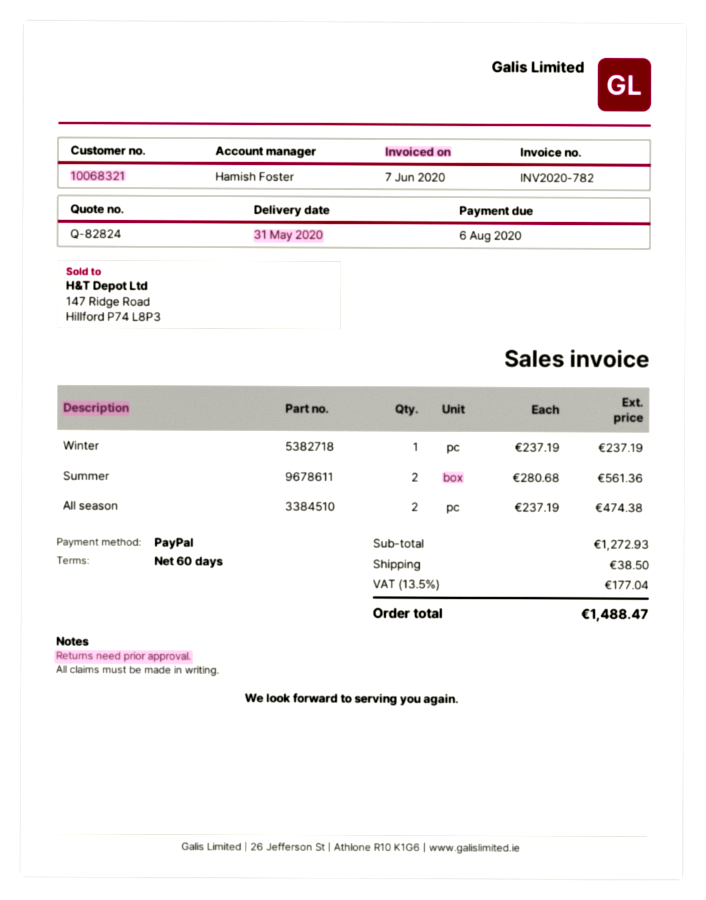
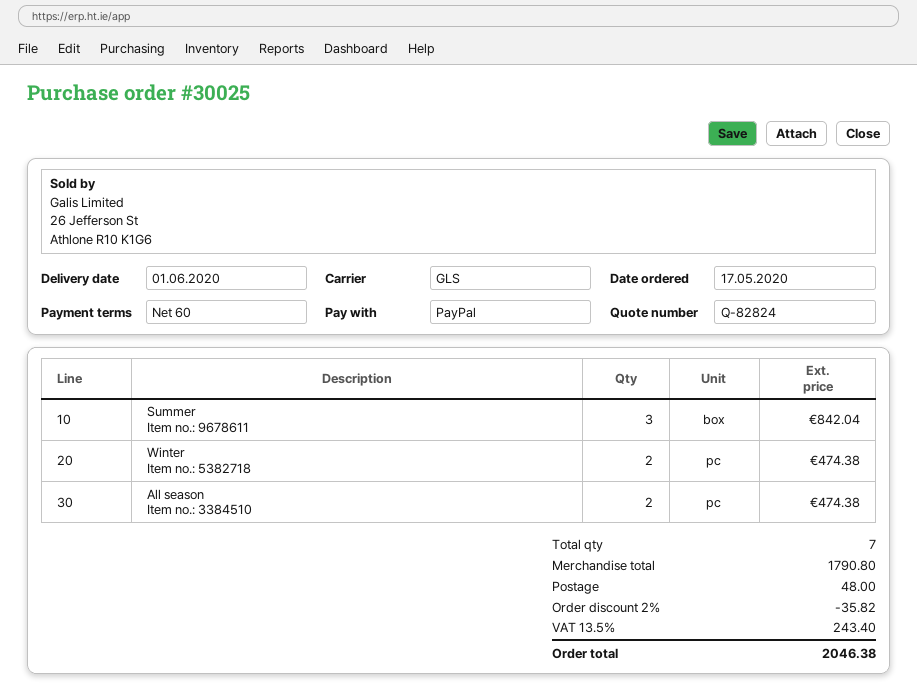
delivery date: 2020-05-31 -> 2020-06-01
Winter: 1 for 237.19 -> 2 for 474.38
Summer: 2 for 561.36 -> 3 for 842.04
subtotal: 1272.93 -> 1790.80
discount: none -> 2% = 35.82
shipping: 38.50 -> 48.00
tax: 13.5% = 177.04 -> 13.5% = 243.40
total: 1488.47 -> 2046.38

